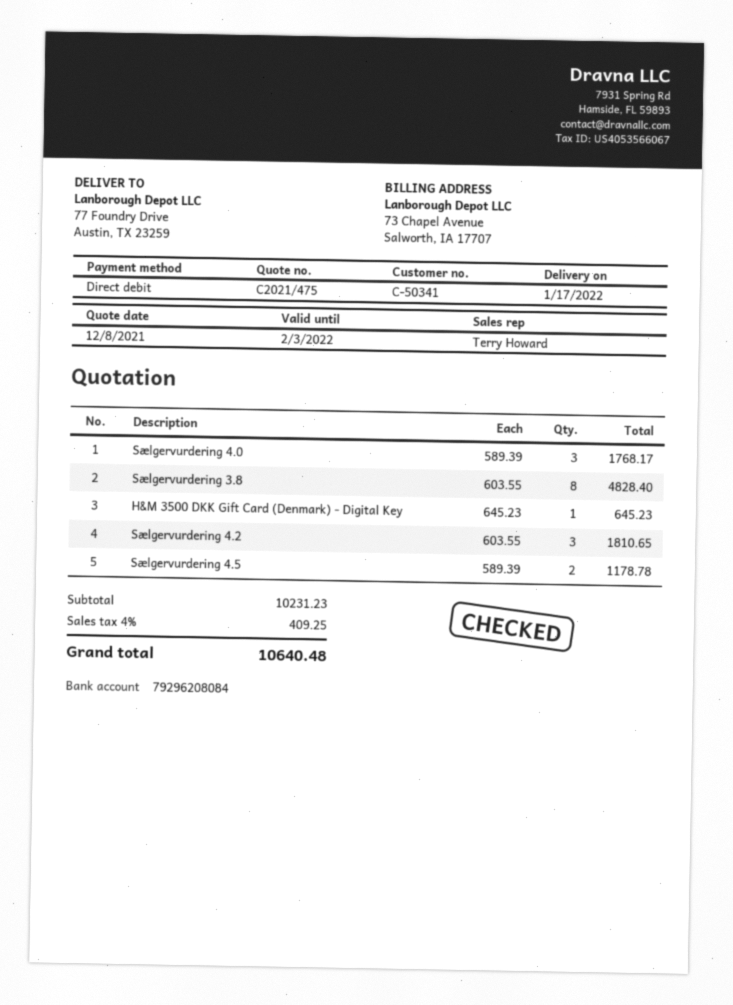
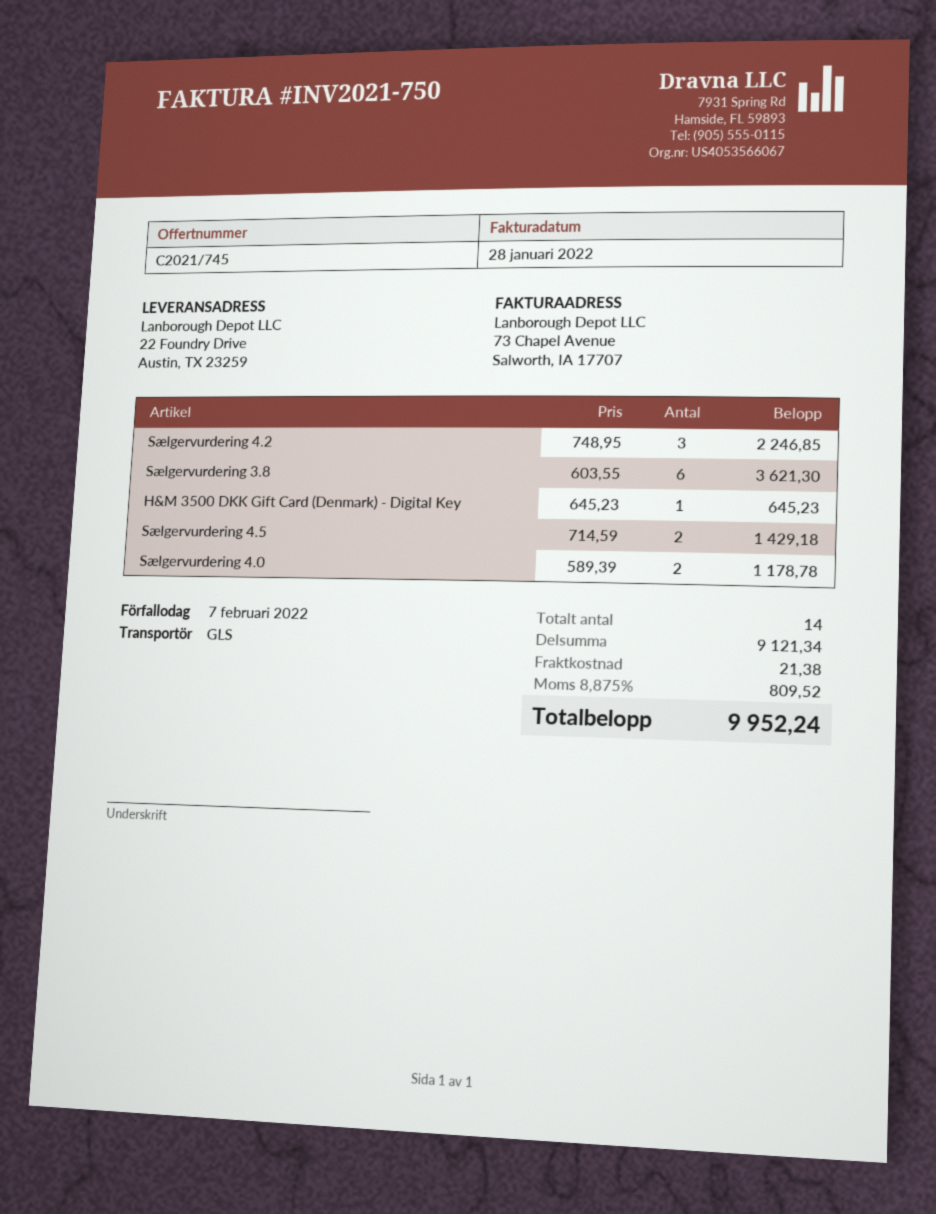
quote number: C2021/475 -> C2021/745
ship to: 77 Foundry Drive, Austin, TX 23259 -> 22 Foundry Drive, Austin, TX 23259
Sælgervurdering 4.0: 3 x 589.39 = 1768.17 -> 2 x 589.39 = 1178.78
Sælgervurdering 3.8: 8 x 603.55 = 4828.40 -> 6 x 603.55 = 3621.30
Sælgervurdering 4.2: 3 x 603.55 = 1810.65 -> 3 x 748.95 = 2246.85
Sælgervurdering 4.5: 2 x 589.39 = 1178.78 -> 2 x 714.59 = 1429.18
subtotal: 10231.23 -> 9121.34
shipping: none -> 21.38
tax: 4% = 409.25 -> 8.875% = 809.52
total: 10640.48 -> 9952.24

